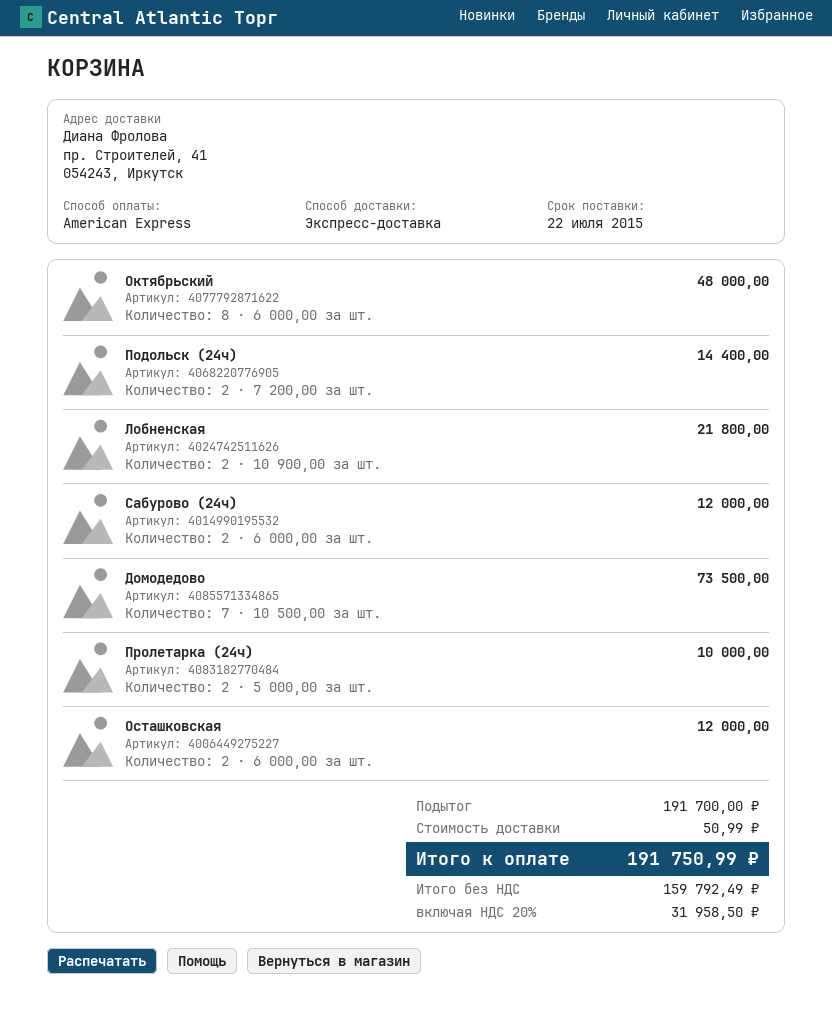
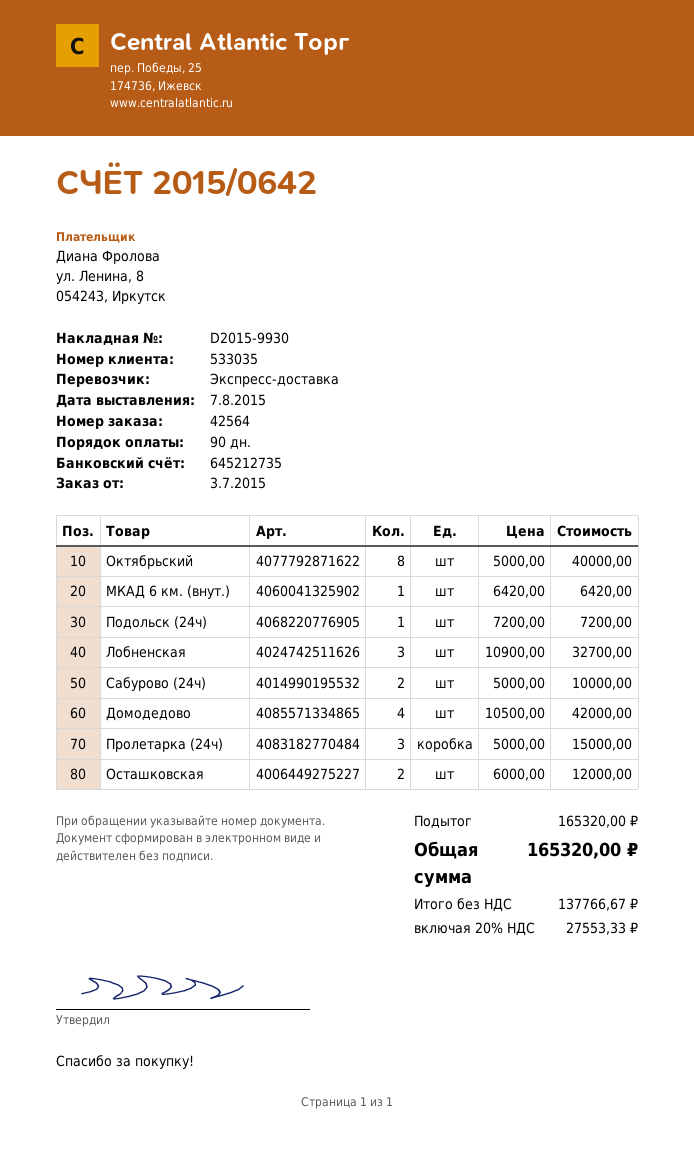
Октябрьский: 8 x 6000.00 = 48000.00 -> 8 x 5000.00 = 40000.00
Подольск (24ч): 2 x 7200.00 = 14400.00 -> 1 x 7200.00 = 7200.00
Лобненская: 2 x 10900.00 = 21800.00 -> 3 x 10900.00 = 32700.00
Сабурово (24ч): 2 x 6000.00 = 12000.00 -> 2 x 5000.00 = 10000.00
Домодедово: 7 x 10500.00 = 73500.00 -> 4 x 10500.00 = 42000.00
Пролетарка (24ч): 2 x 5000.00 = 10000.00 -> 3 x 5000.00 = 15000.00
МКАД 6 км. (внут.): none -> 1 x 6420.00 = 6420.00
subtotal: 191700.00 -> 165320.00
shipping: 50.99 -> none
net: 159792.49 -> 137766.67
tax: 20% = 31958.50 -> 20% = 27553.33
total: 191750.99 -> 165320.00

